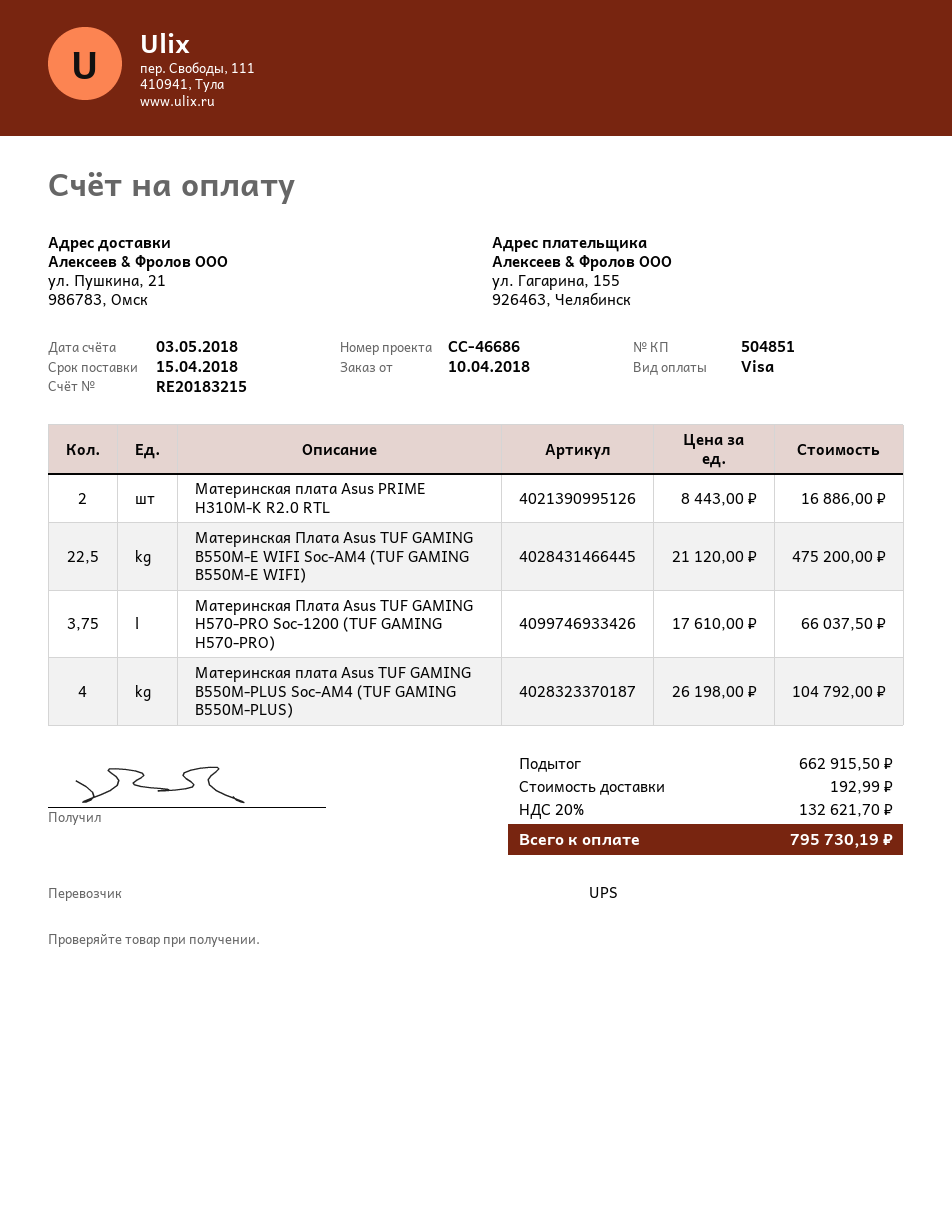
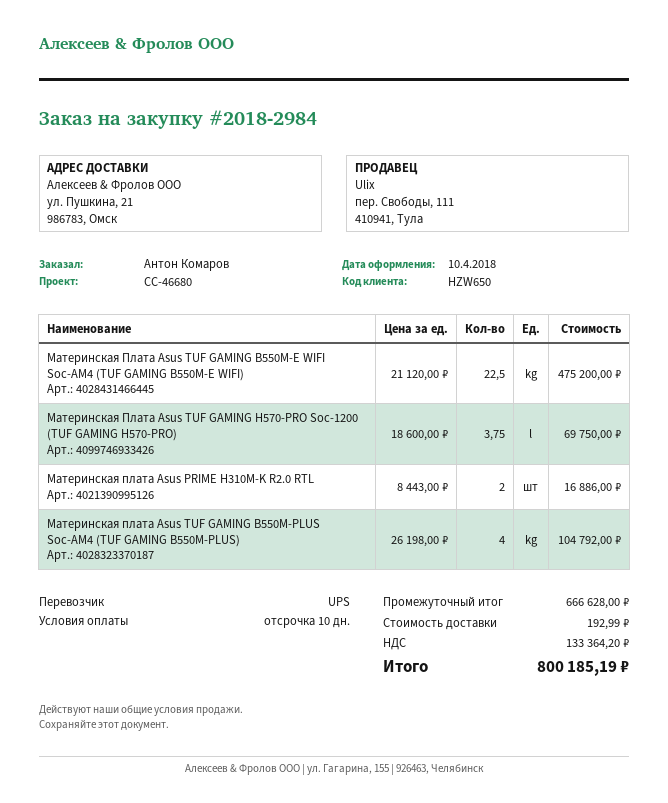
reference: CC-46686 -> CC-46680
Материнская Плата Asus TUF GAMING H570-PRO Soc-1200 (TUF GAMING H570-PRO): 3.75 x 17610.00 = 66037.50 -> 3.75 x 18600.00 = 69750.00
subtotal: 662915.50 -> 666628.00
tax: 132621.70 -> 133364.20
total: 795730.19 -> 800185.19

